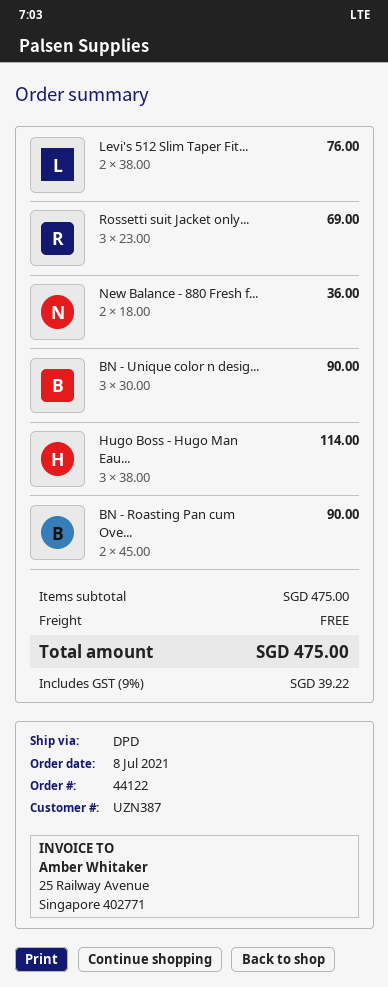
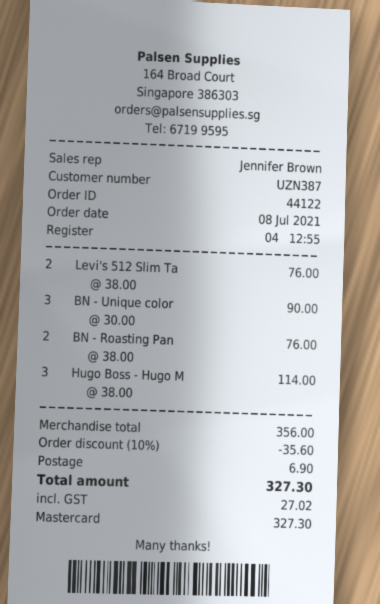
Rossetti suit Jacket only...: 3 x 23.00 = 69.00 -> none
New Balance - 880 Fresh f...: 2 x 18.00 = 36.00 -> none
BN - Roasting Pan cum Ove...: 2 x 45.00 = 90.00 -> 2 x 38.00 = 76.00
subtotal: 475.00 -> 356.00
discount: none -> 10% = 35.60
shipping: 0.00 -> 6.90
tax: 39.22 -> 27.02
total: 475.00 -> 327.30

